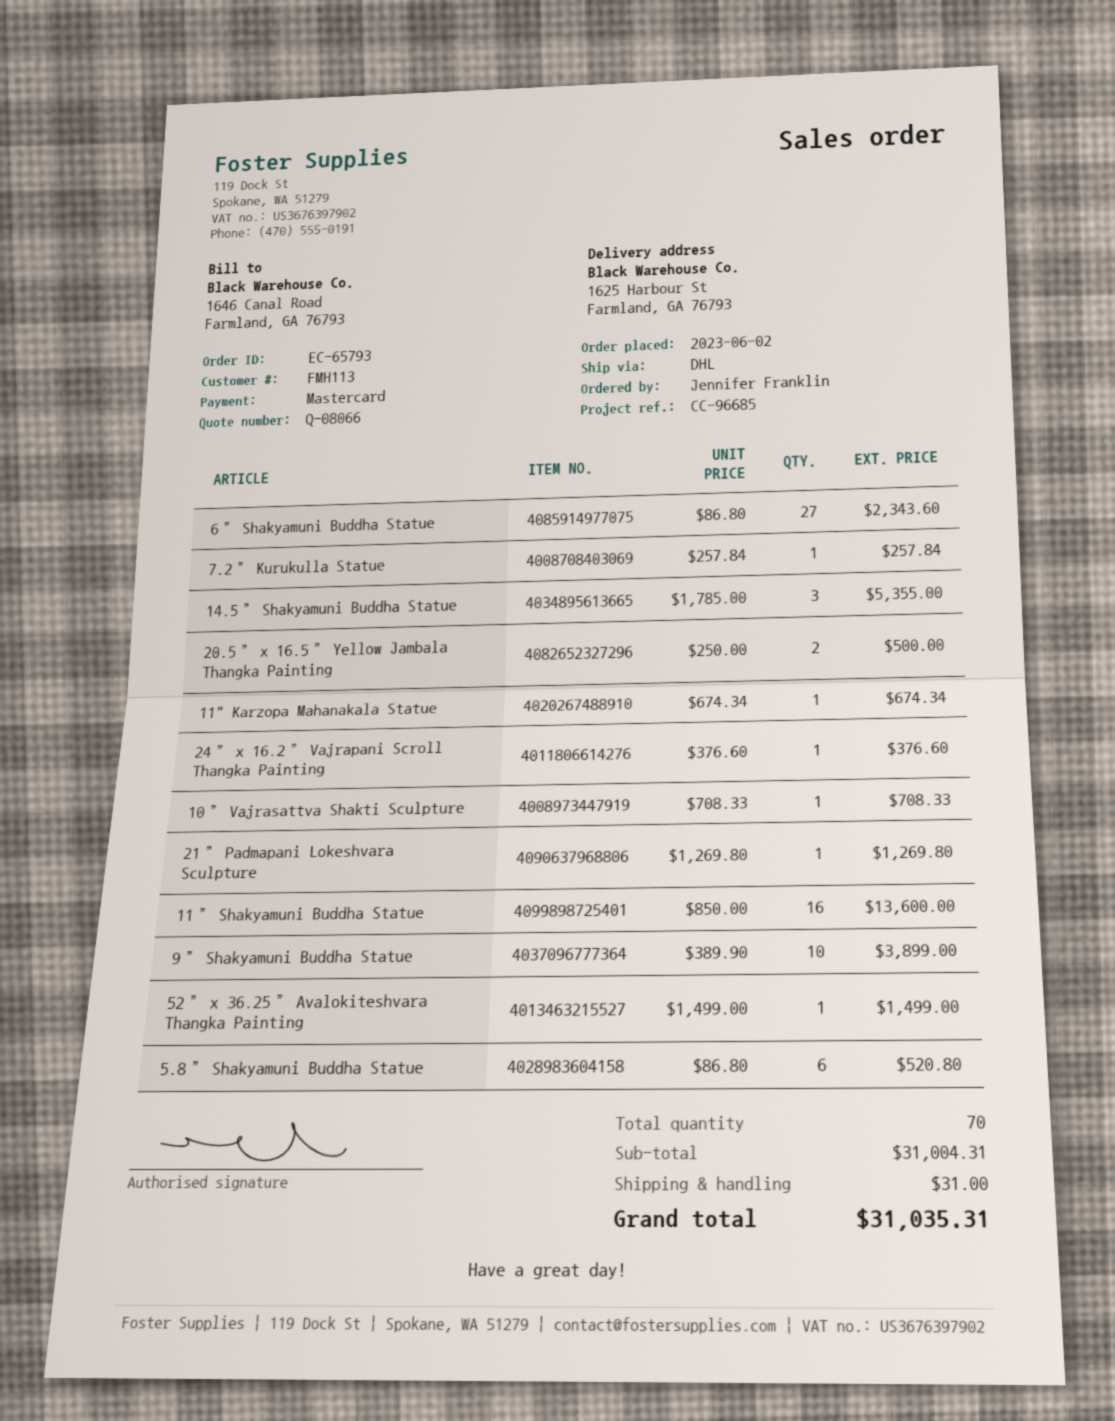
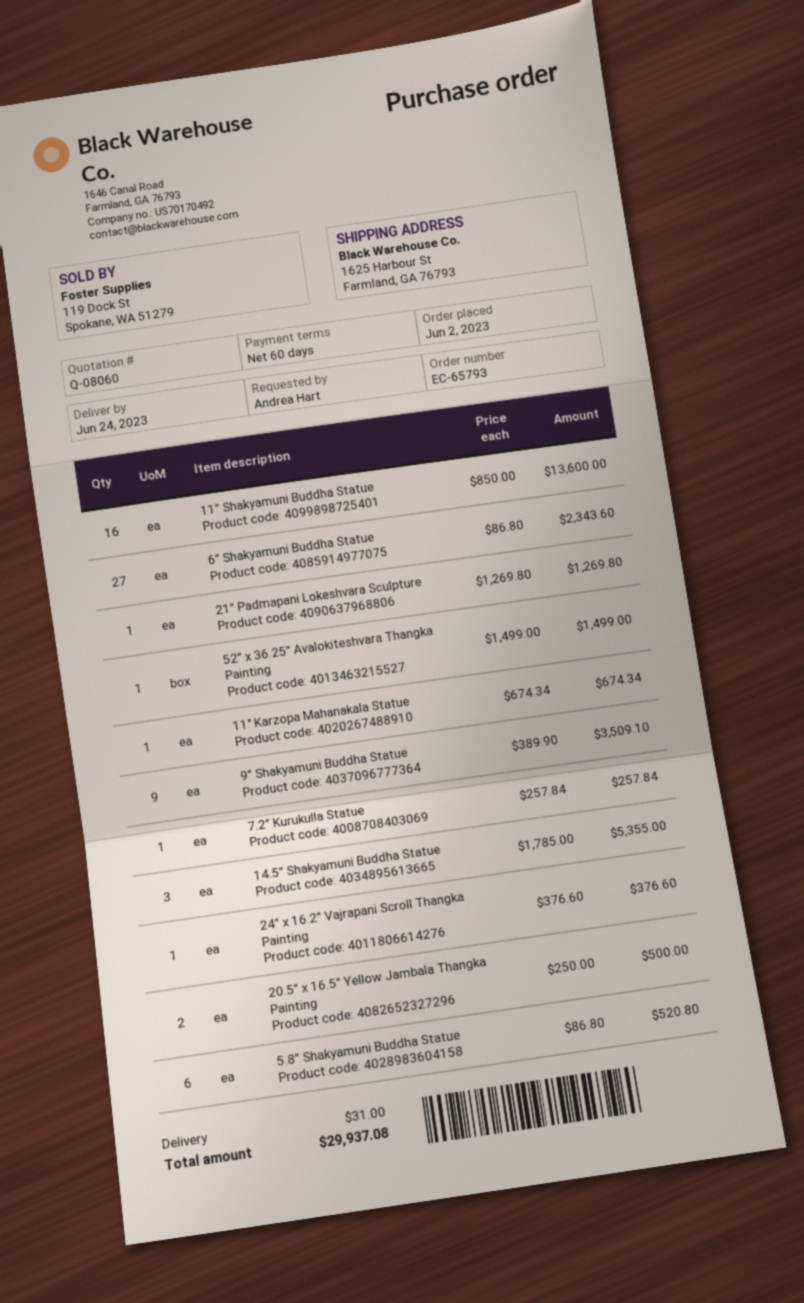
quote number: Q-08066 -> Q-08060
ordered by: Jennifer Franklin -> Andrea Hart
10” Vajrasattva Shakti Sculpture: 1 x 708.33 = 708.33 -> none
9” Shakyamuni Buddha Statue: 10 x 389.90 = 3899.00 -> 9 x 389.90 = 3509.10
total: 31035.31 -> 29937.08

